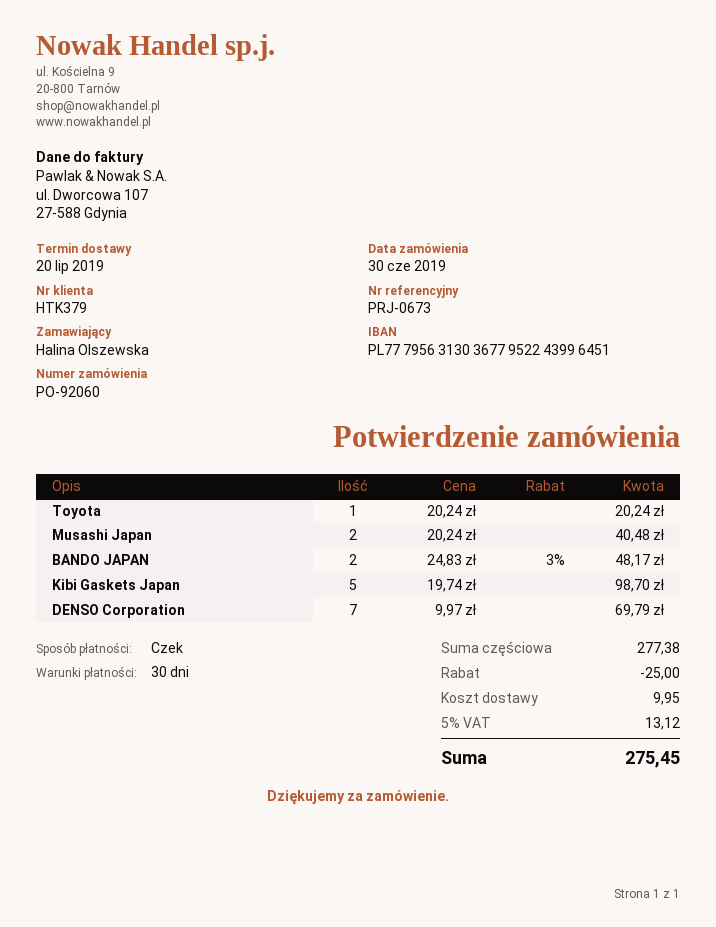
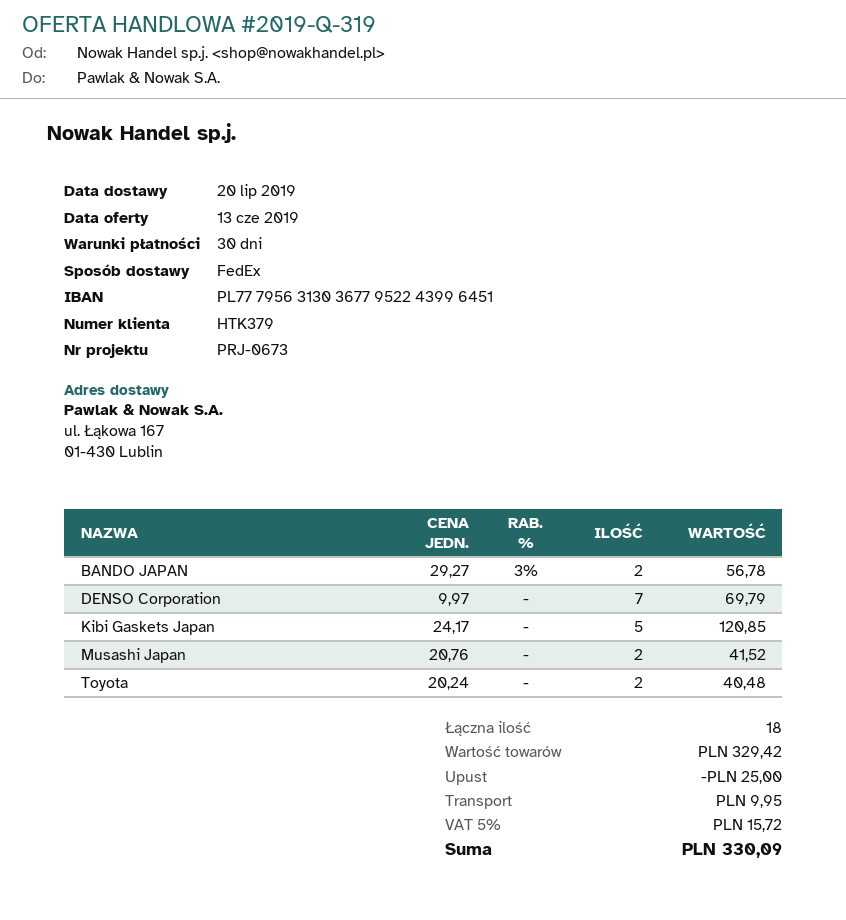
Toyota: 1 x 20.24 = 20.24 -> 2 x 20.24 = 40.48
Musashi Japan: 2 x 20.24 = 40.48 -> 2 x 20.76 = 41.52
BANDO JAPAN: 2 x 24.83 - 3% = 48.17 -> 2 x 29.27 - 3% = 56.78
Kibi Gaskets Japan: 5 x 19.74 = 98.70 -> 5 x 24.17 = 120.85
subtotal: 277.38 -> 329.42
tax: 5% = 13.12 -> 5% = 15.72
total: 275.45 -> 330.09

